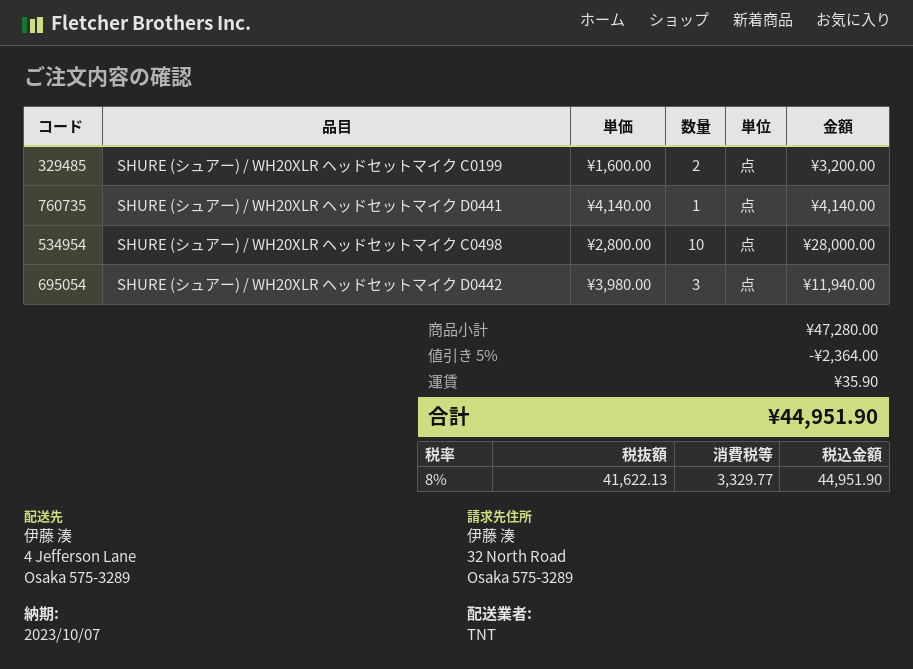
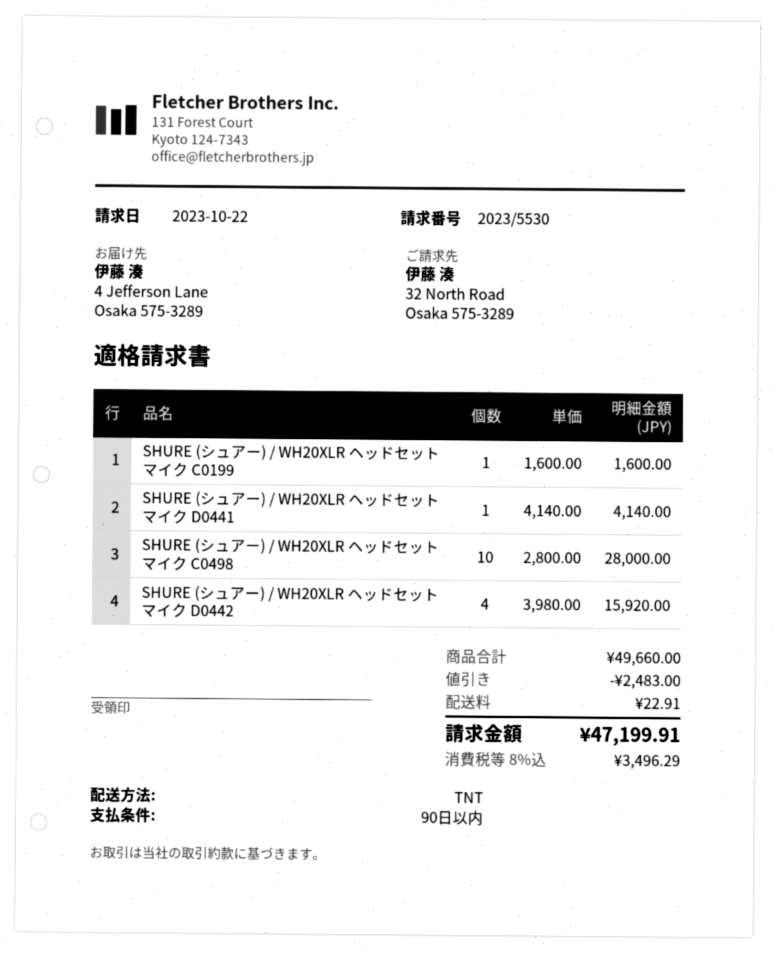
SHURE (シュアー) / WH20XLR ヘッドセットマイク C0199: 2 x 1600.00 = 3200.00 -> 1 x 1600.00 = 1600.00
SHURE (シュアー) / WH20XLR ヘッドセットマイク D0442: 3 x 3980.00 = 11940.00 -> 4 x 3980.00 = 15920.00
subtotal: 47280.00 -> 49660.00
discount: 2364.00 -> 2483.00
shipping: 35.90 -> 22.91
tax: 8% = 3329.77 -> 8% = 3496.29
total: 44951.90 -> 47199.91

